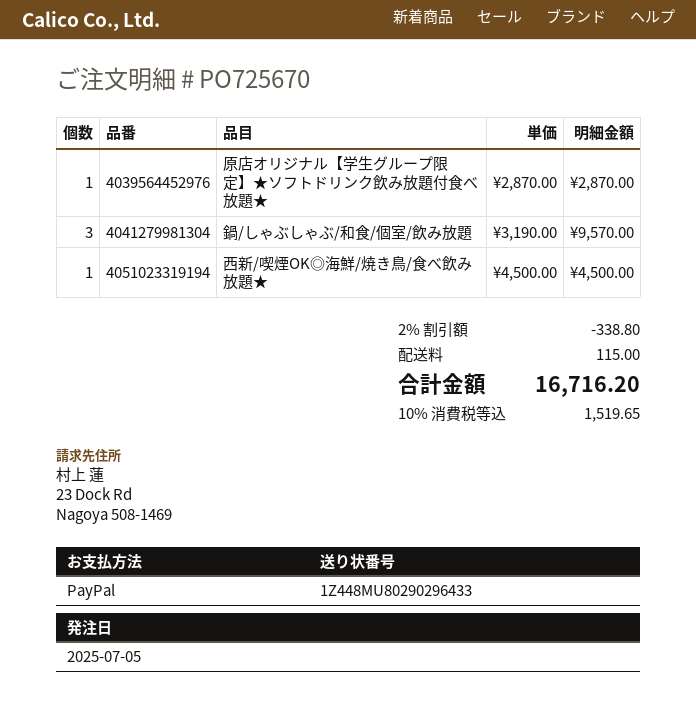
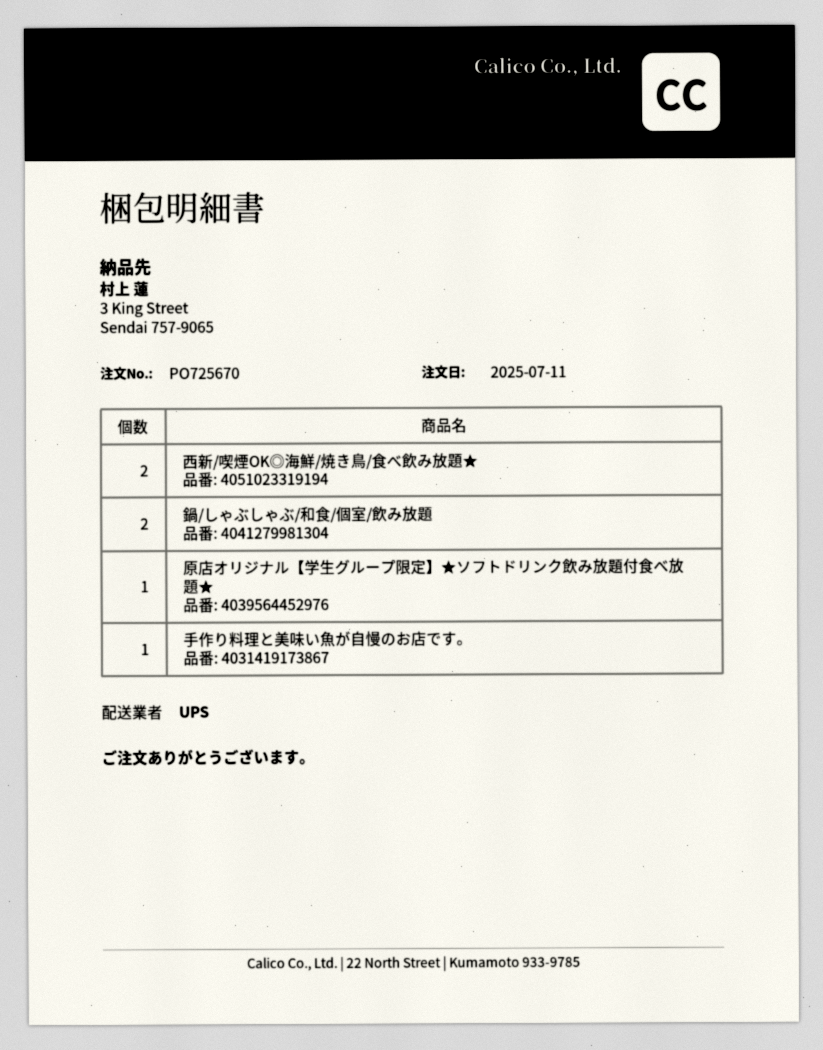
order date: 2025-07-05 -> 2025-07-11
鍋/しゃぶしゃぶ/和食/個室/飲み放題: 3 -> 2
西新/喫煙OK◎海鮮/焼き鳥/食べ飲み放題★: 1 -> 2
手作り料理と美味い魚が自慢のお店です。: none -> 1

